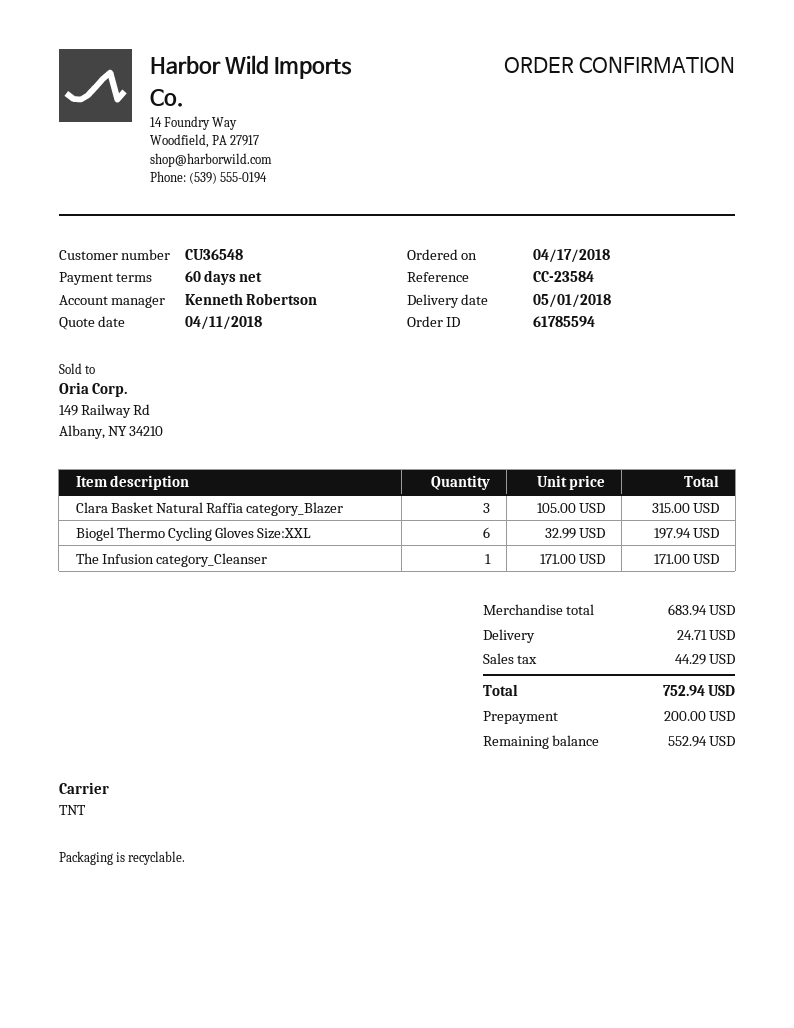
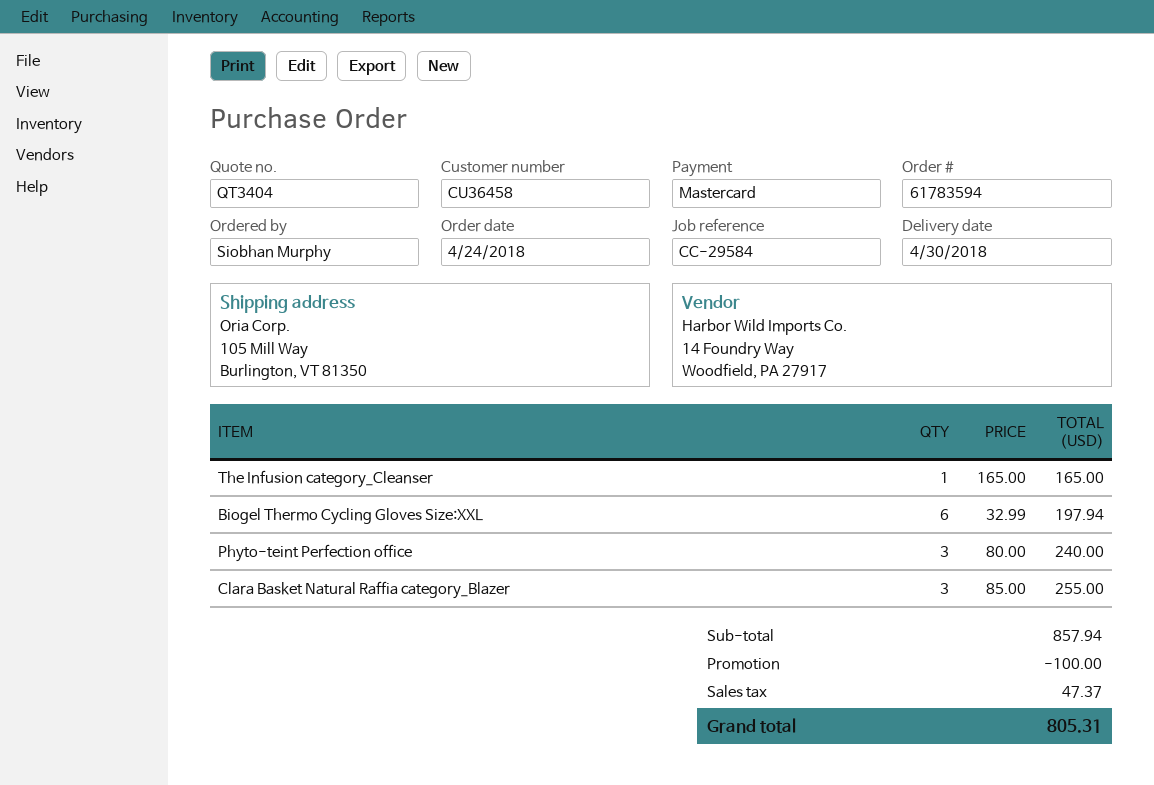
order number: 61785594 -> 61783594
order date: 2018-04-17 -> 2018-04-24
delivery date: 2018-05-01 -> 2018-04-30
customer number: CU36548 -> CU36458
reference: CC-23584 -> CC-29584
Clara Basket Natural Raffia category_Blazer: 3 x 105.00 = 315.00 -> 3 x 85.00 = 255.00
The Infusion category_Cleanser: 1 x 171.00 = 171.00 -> 1 x 165.00 = 165.00
Phyto-teint Perfection office: none -> 3 x 80.00 = 240.00
subtotal: 683.94 -> 857.94
discount: none -> 100.00
shipping: 24.71 -> none
tax: 44.29 -> 47.37
total: 752.94 -> 805.31

